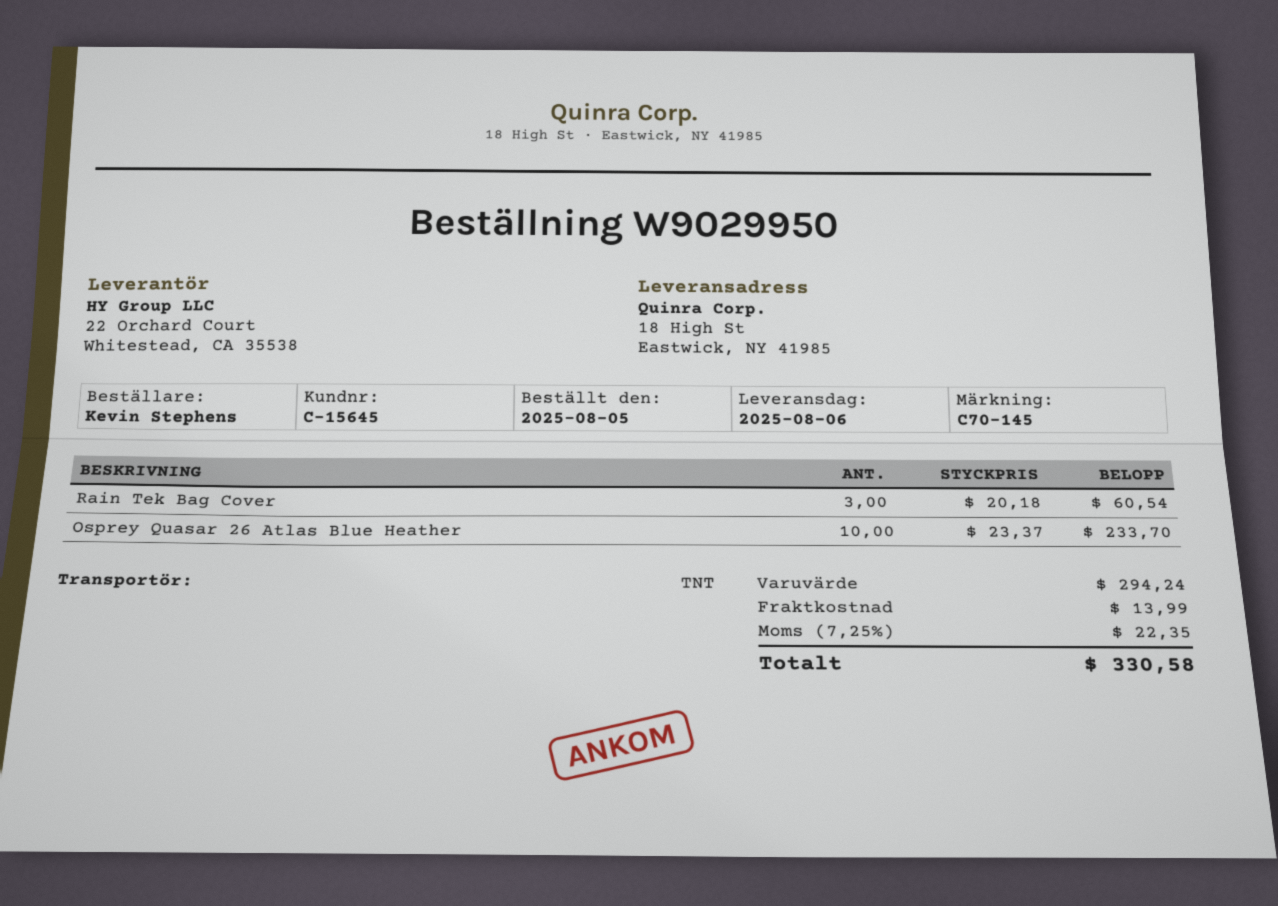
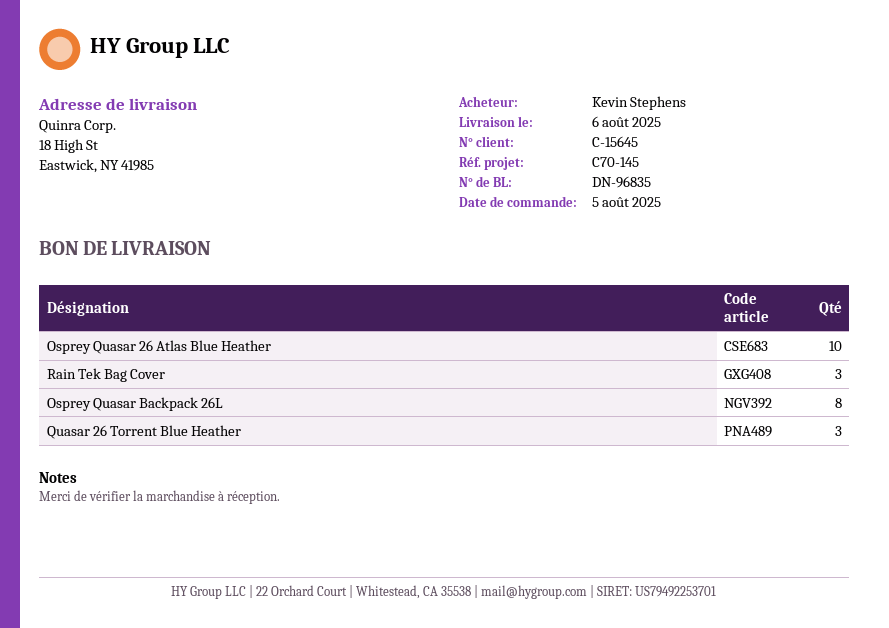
Osprey Quasar Backpack 26L: none -> 8
Quasar 26 Torrent Blue Heather: none -> 3

